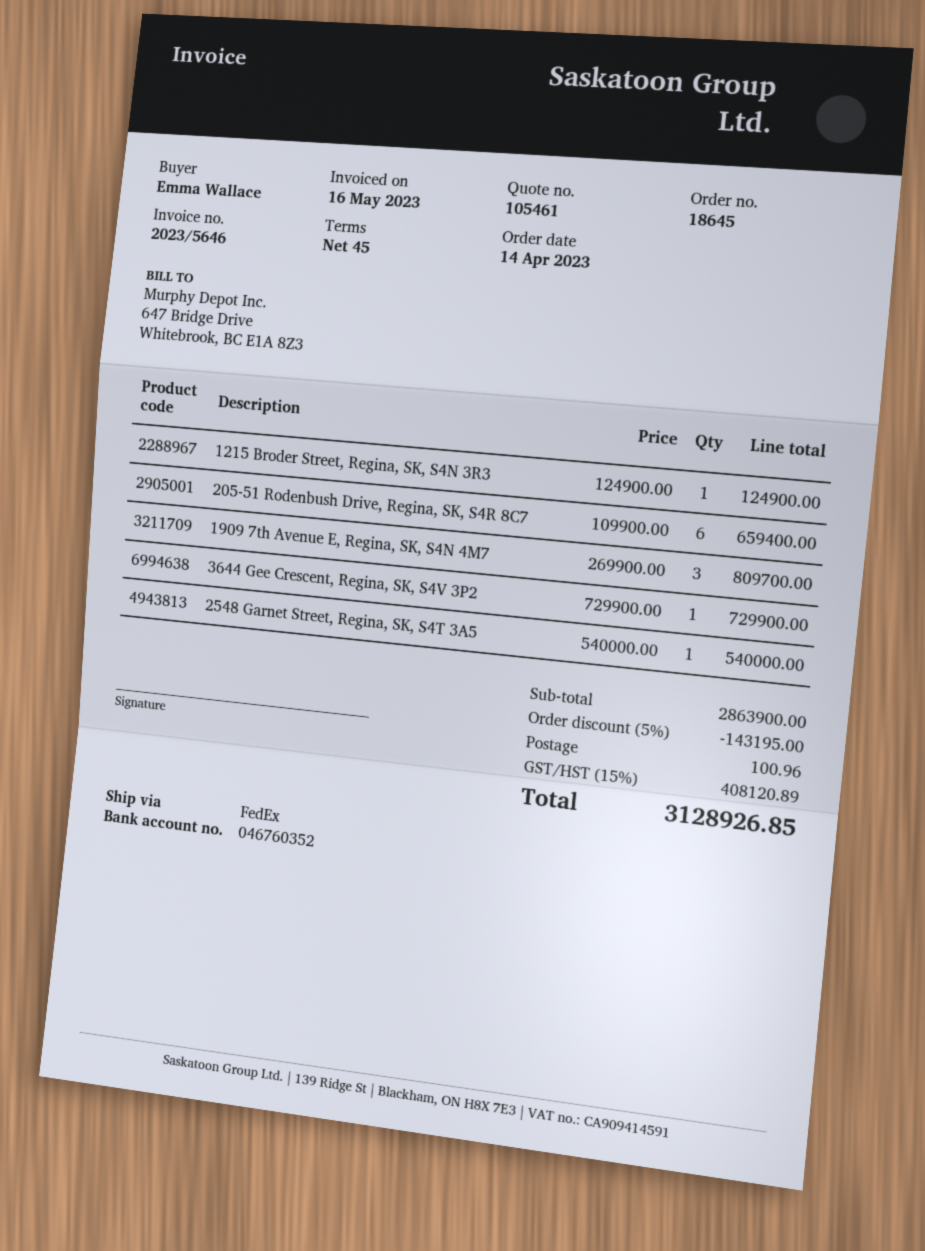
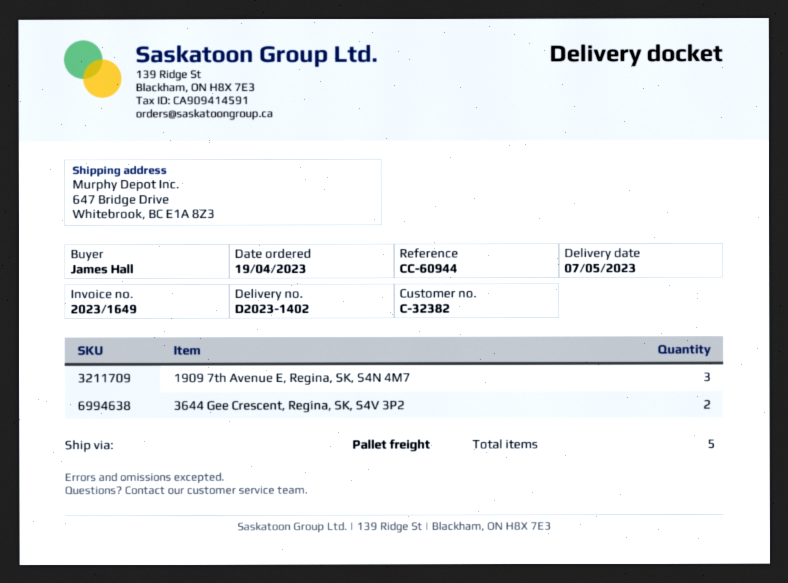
order date: 2023-04-14 -> 2023-04-19
invoice number: 2023/5646 -> 2023/1649
ordered by: Emma Wallace -> James Hall
shipping method: FedEx -> pallet freight
1215 Broder Street, Regina, SK, S4N 3R3: 1 -> none
205-51 Rodenbush Drive, Regina, SK, S4R 8C7: 6 -> none
3644 Gee Crescent, Regina, SK, S4V 3P2: 1 -> 2
2548 Garnet Street, Regina, SK, S4T 3A5: 1 -> none

